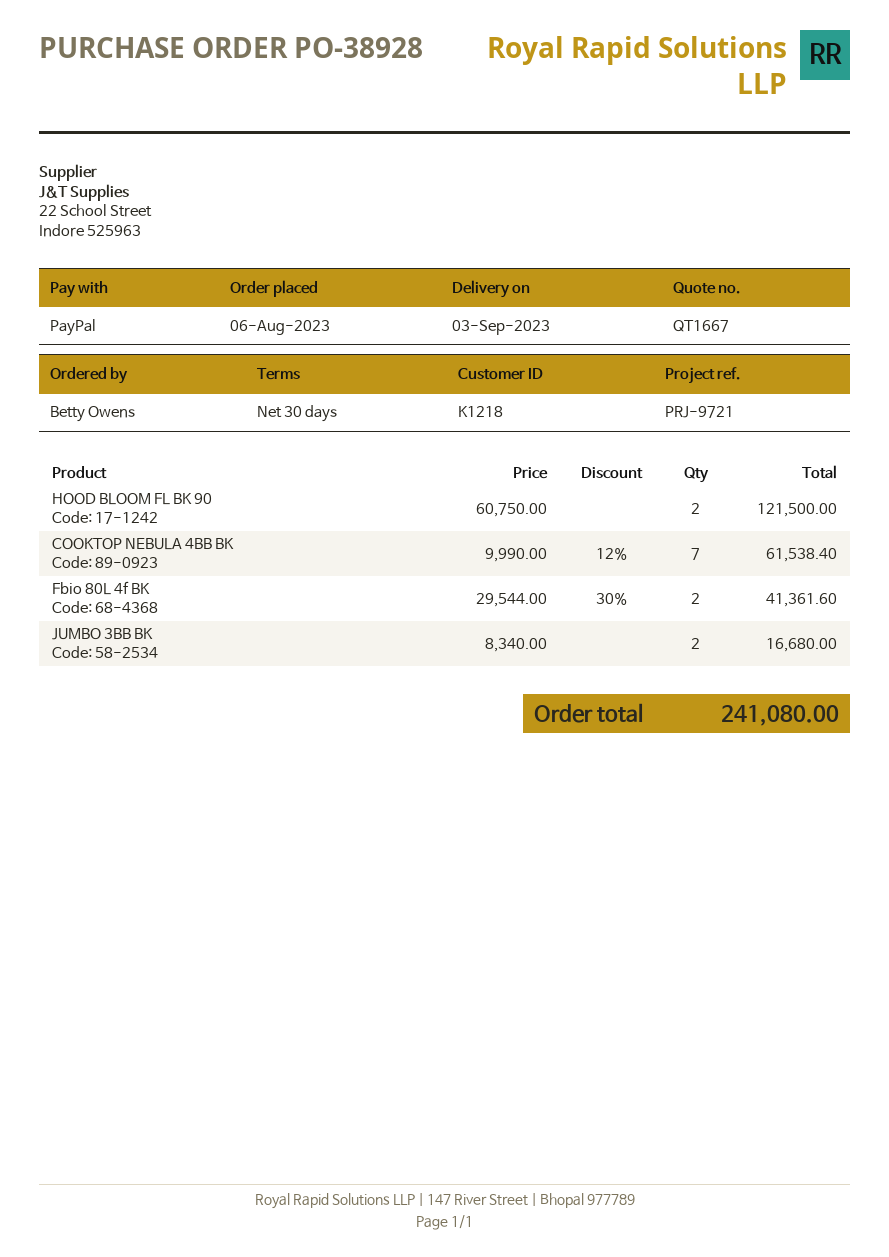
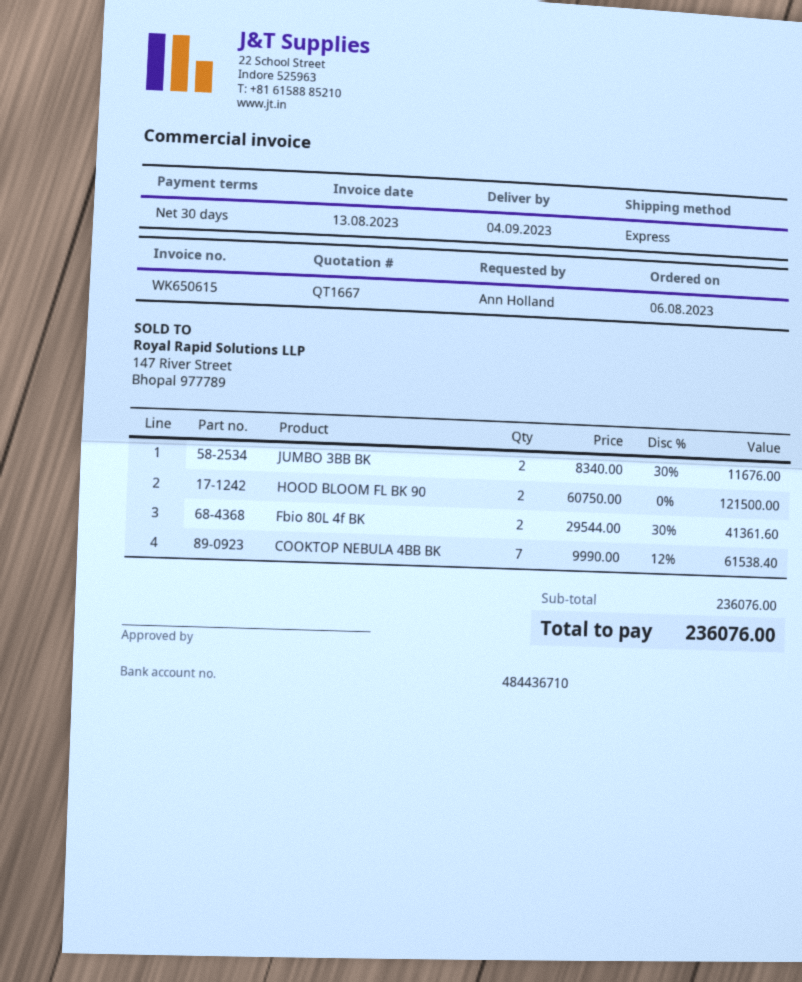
delivery date: 2023-09-03 -> 2023-09-04
ordered by: Betty Owens -> Ann Holland
JUMBO 3BB BK: 2 x 8340.00 = 16680.00 -> 2 x 8340.00 - 30% = 11676.00
total: 241080.00 -> 236076.00

